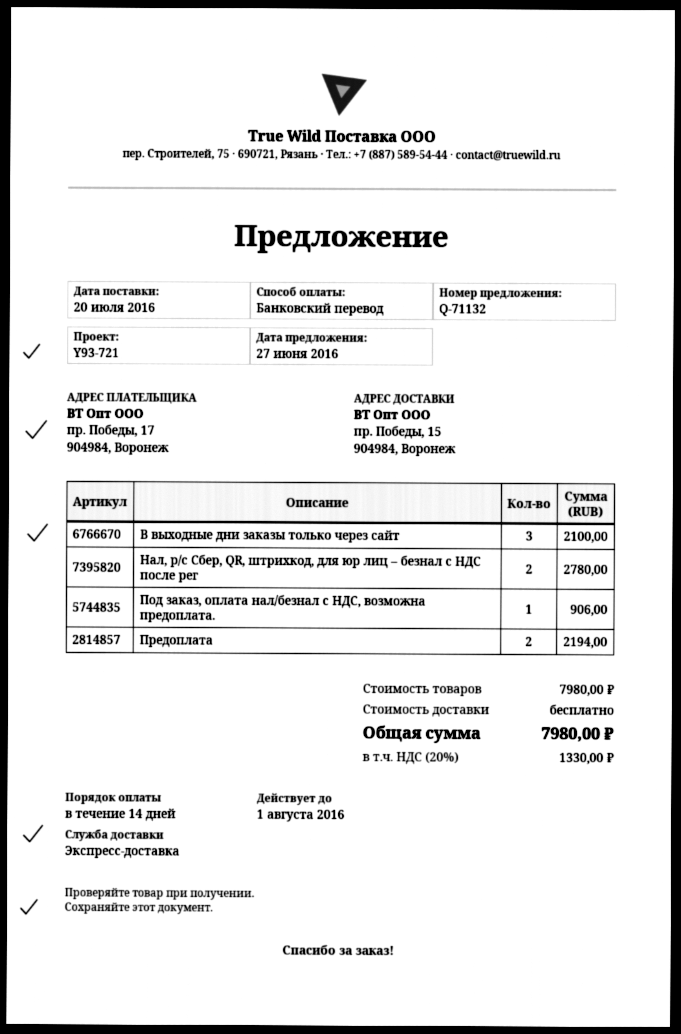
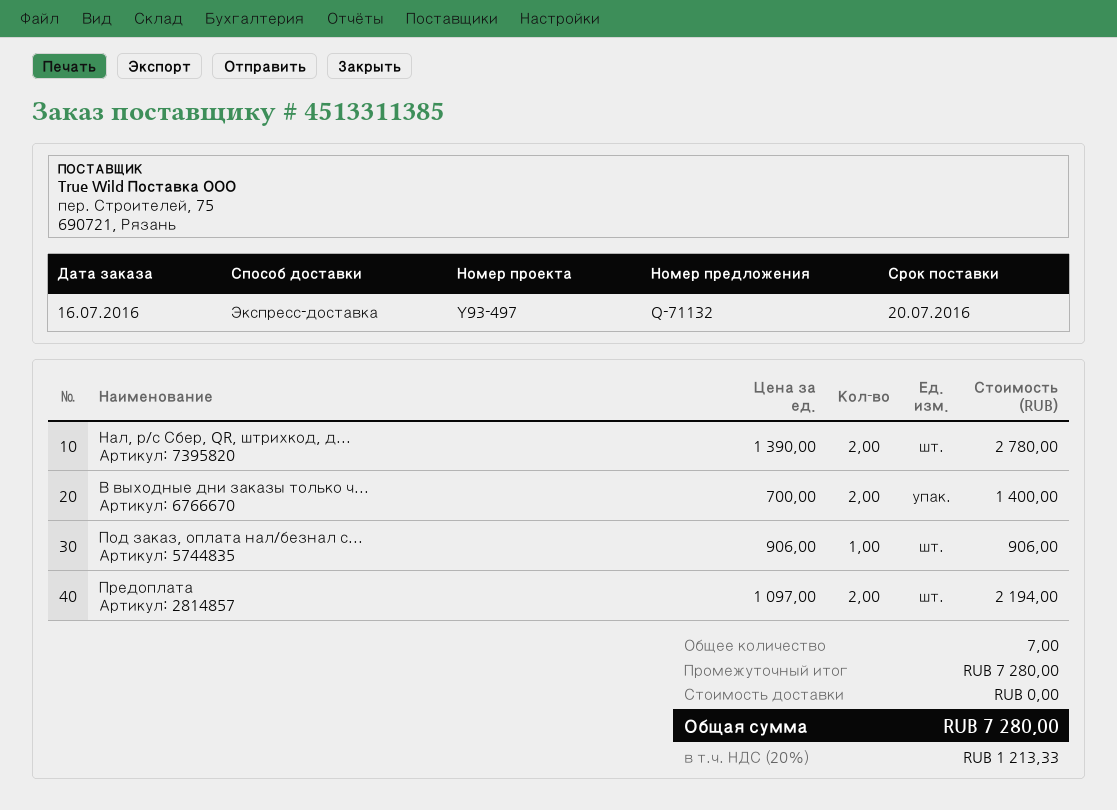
reference: Y93-721 -> Y93-497
В выходные дни заказы только через сайт: 3 for 2100.00 -> 2 for 1400.00
subtotal: 7980.00 -> 7280.00
tax: 20% = 1330.00 -> 20% = 1213.33
total: 7980.00 -> 7280.00

